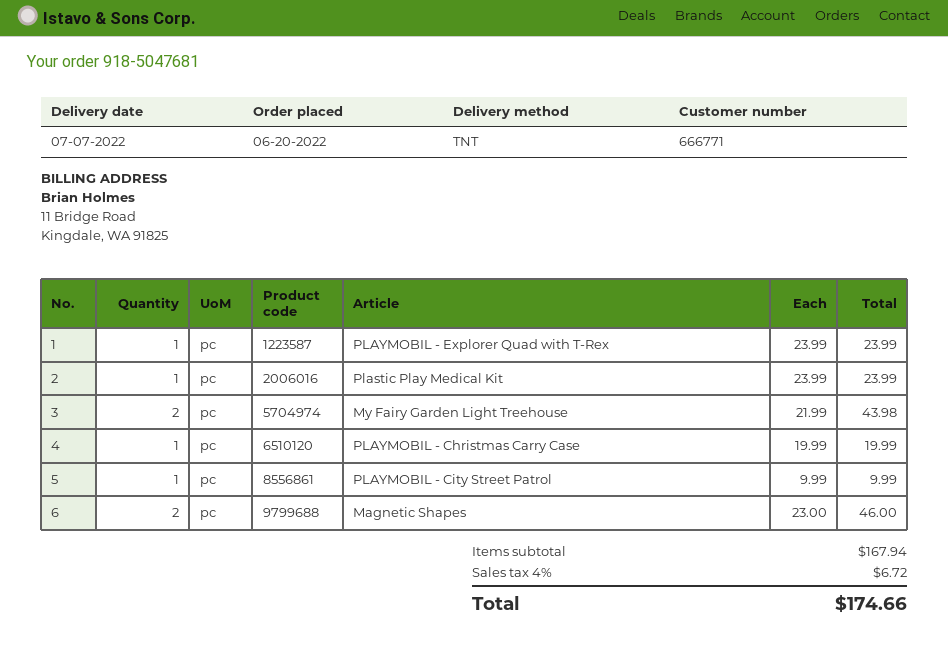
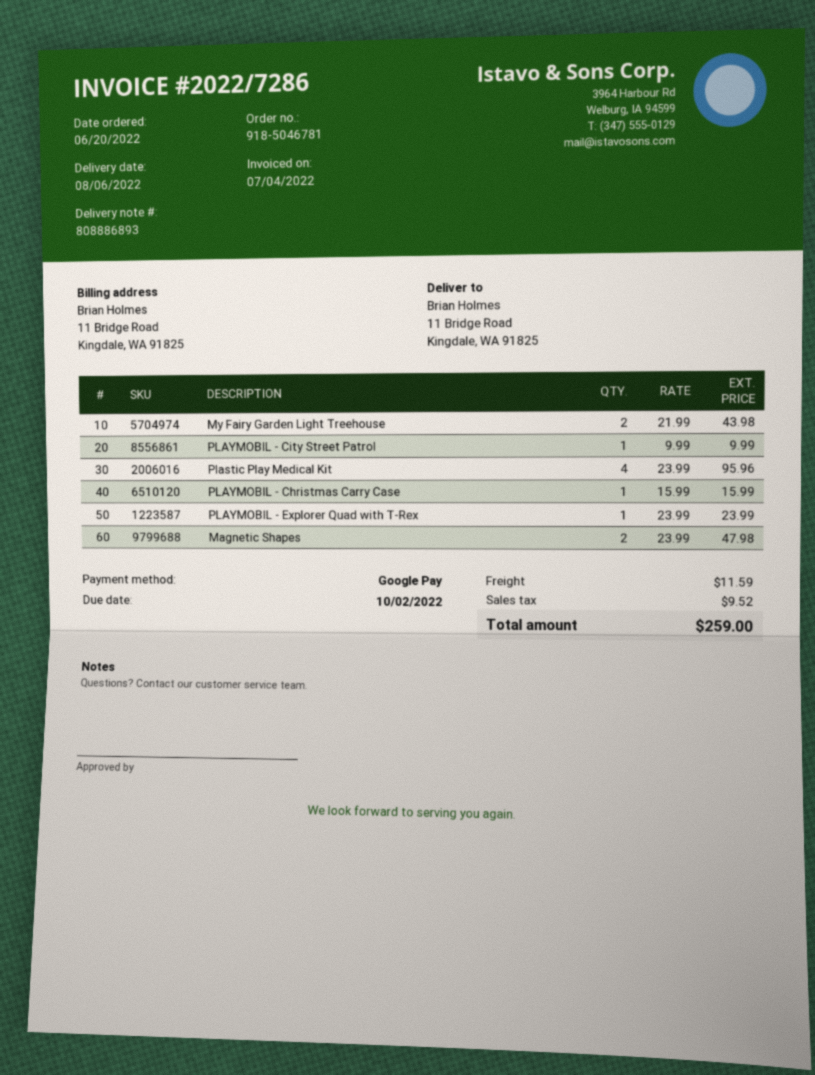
order number: 918-5047681 -> 918-5046781
delivery date: 2022-07-07 -> 2022-08-06
Plastic Play Medical Kit: 1 x 23.99 = 23.99 -> 4 x 23.99 = 95.96
PLAYMOBIL - Christmas Carry Case: 1 x 19.99 = 19.99 -> 1 x 15.99 = 15.99
Magnetic Shapes: 2 x 23.00 = 46.00 -> 2 x 23.99 = 47.98
shipping: none -> 11.59
tax: 6.72 -> 9.52
total: 174.66 -> 259.00

